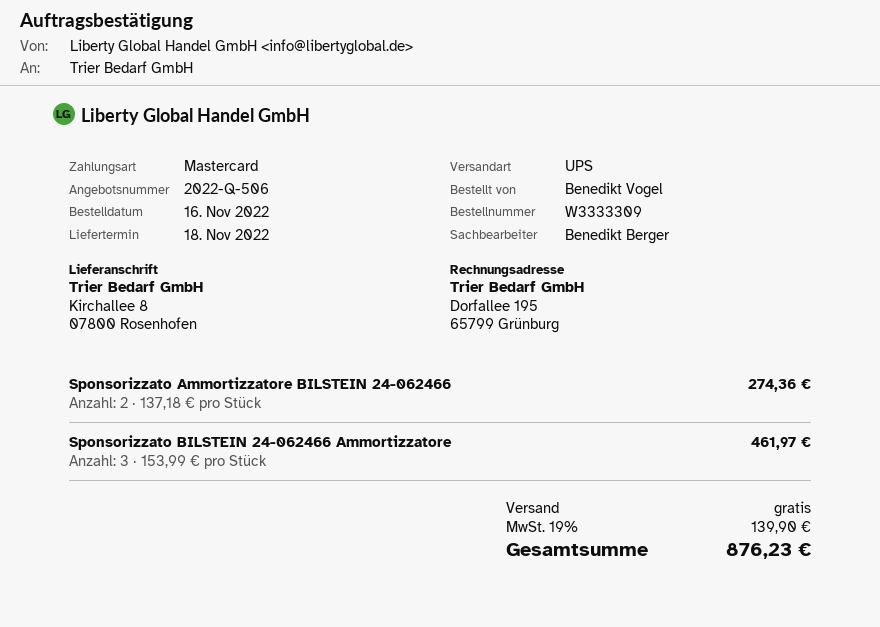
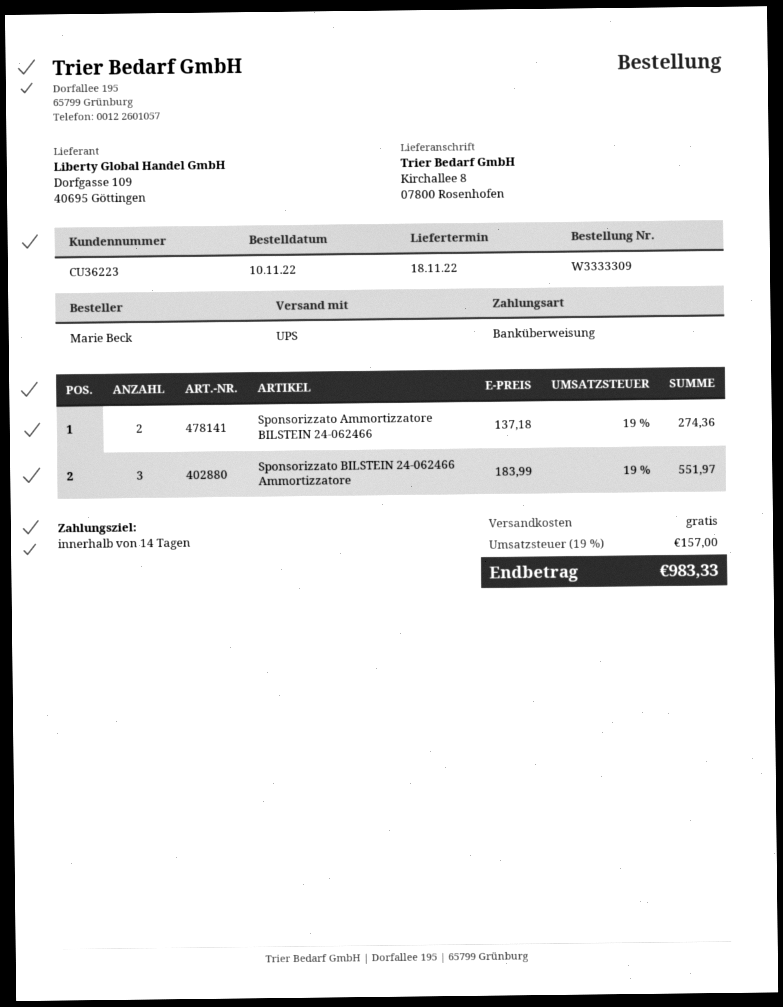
order date: 2022-11-16 -> 2022-11-10
ordered by: Benedikt Vogel -> Marie Beck
payment method: Mastercard -> bank transfer
Sponsorizzato BILSTEIN 24-062466 Ammortizzatore: 3 x 153.99 = 461.97 -> 3 x 183.99 = 551.97
tax: 19% = 139.90 -> 19% = 157.00
total: 876.23 -> 983.33

